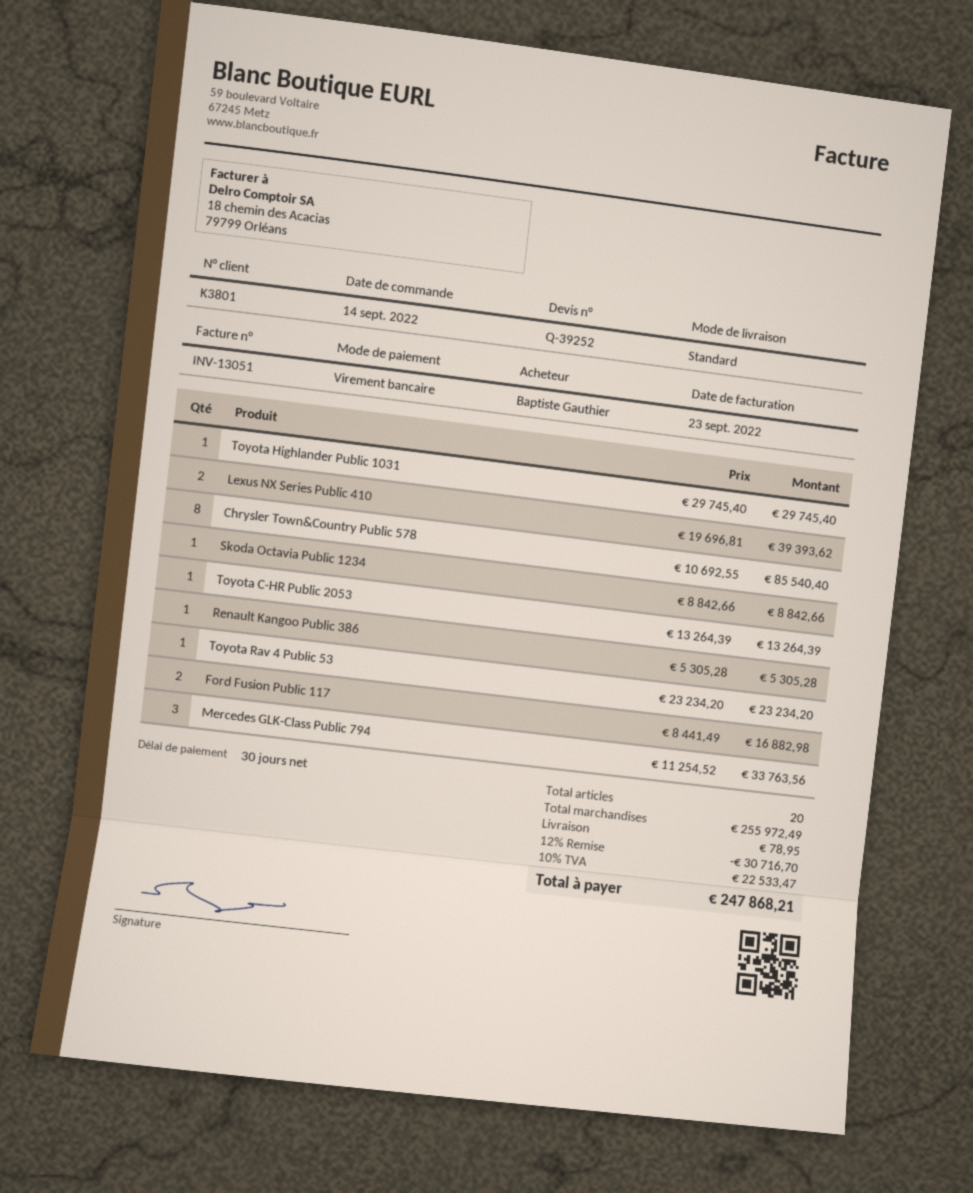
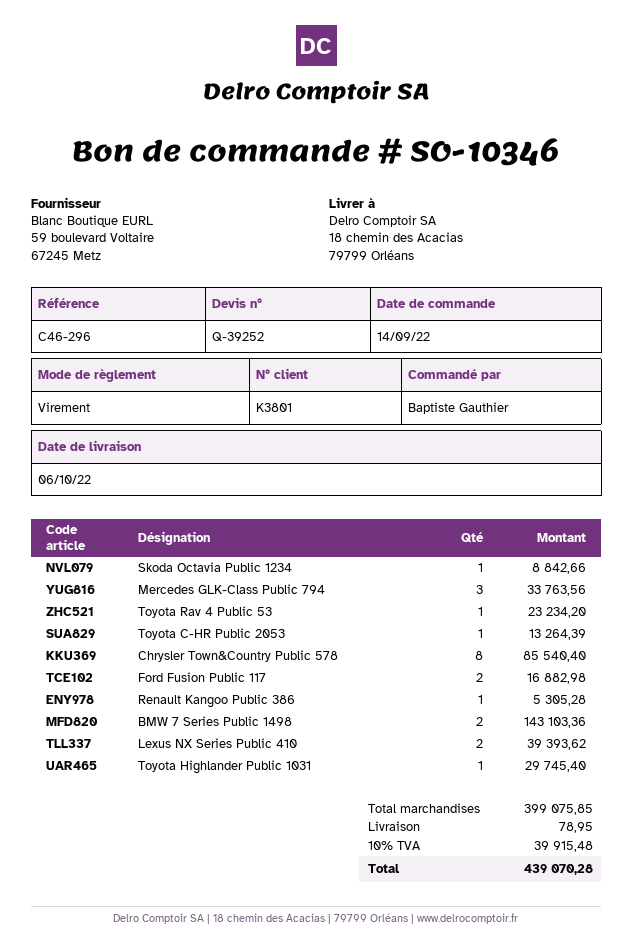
BMW 7 Series Public 1498: none -> 2 for 143103.36
subtotal: 255972.49 -> 399075.85
discount: 12% = 30716.70 -> none
tax: 10% = 22533.47 -> 10% = 39915.48
total: 247868.21 -> 439070.28

